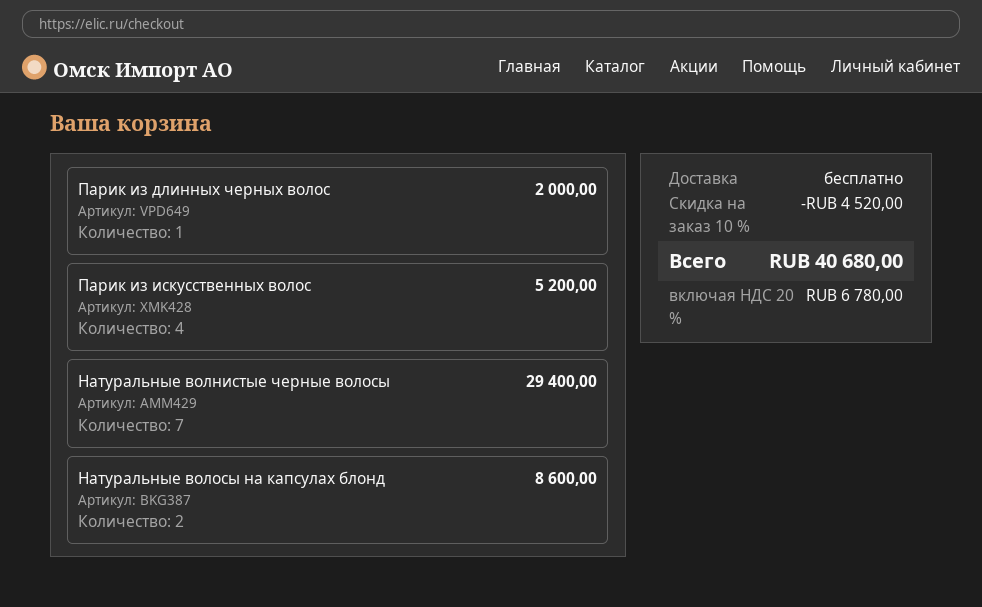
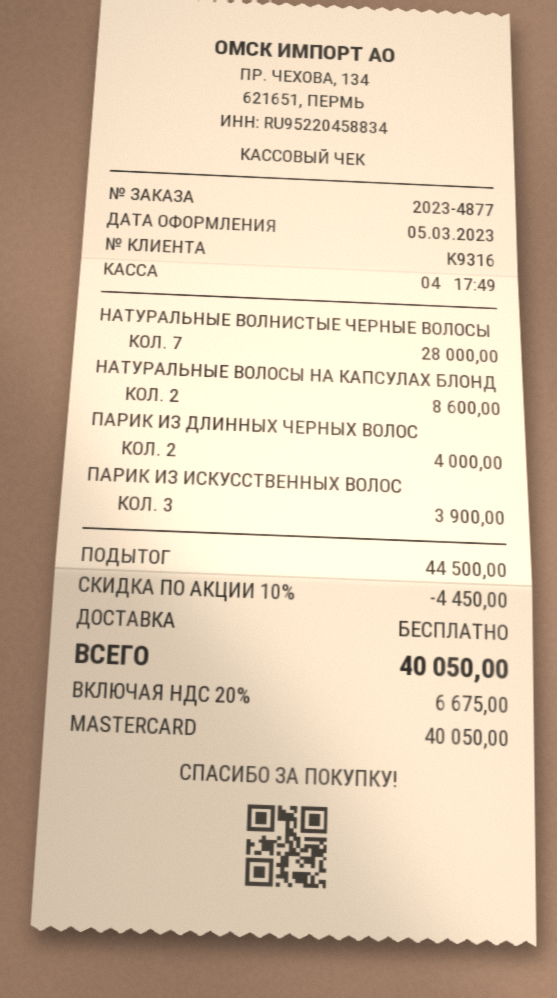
Парик из длинных черных волос: 1 for 2000.00 -> 2 for 4000.00
Парик из искусственных волос: 4 for 5200.00 -> 3 for 3900.00
Натуральные волнистые черные волосы: 7 for 29400.00 -> 7 for 28000.00
discount: 10% = 4520.00 -> 10% = 4450.00
tax: 20% = 6780.00 -> 20% = 6675.00
total: 40680.00 -> 40050.00

